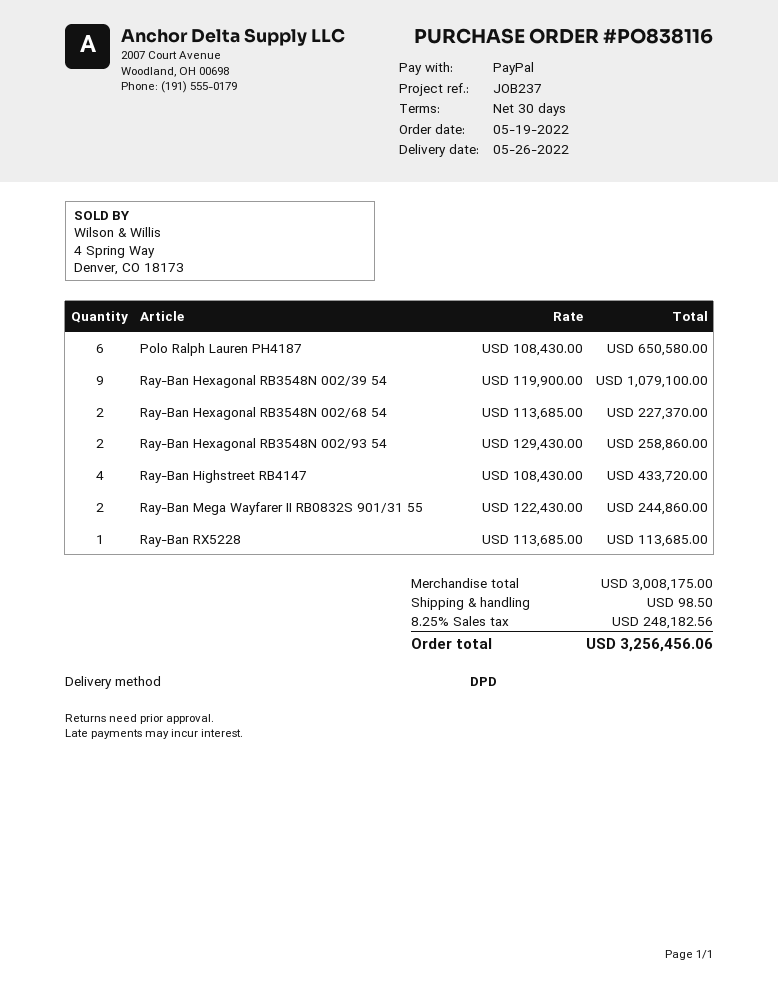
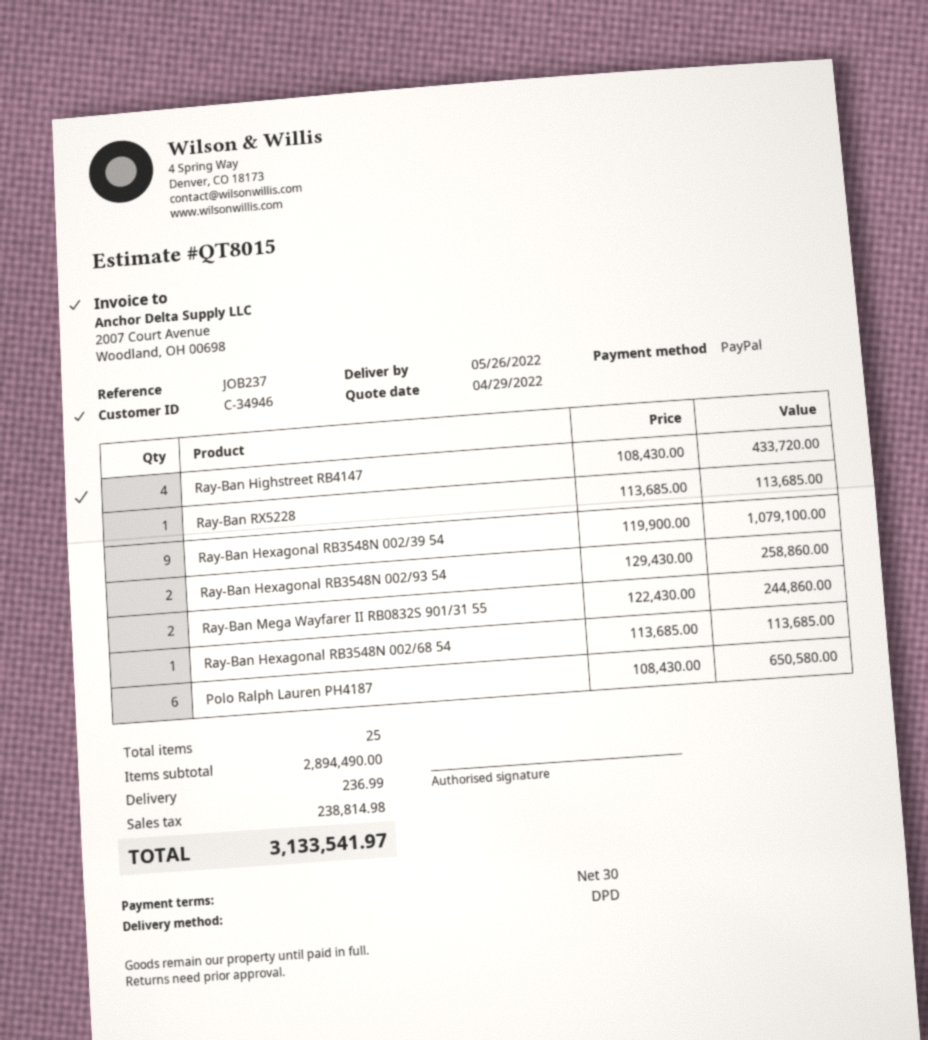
Ray-Ban Hexagonal RB3548N 002/68 54: 2 x 113685.00 = 227370.00 -> 1 x 113685.00 = 113685.00
subtotal: 3008175.00 -> 2894490.00
shipping: 98.50 -> 236.99
tax: 248182.56 -> 238814.98
total: 3256456.06 -> 3133541.97

